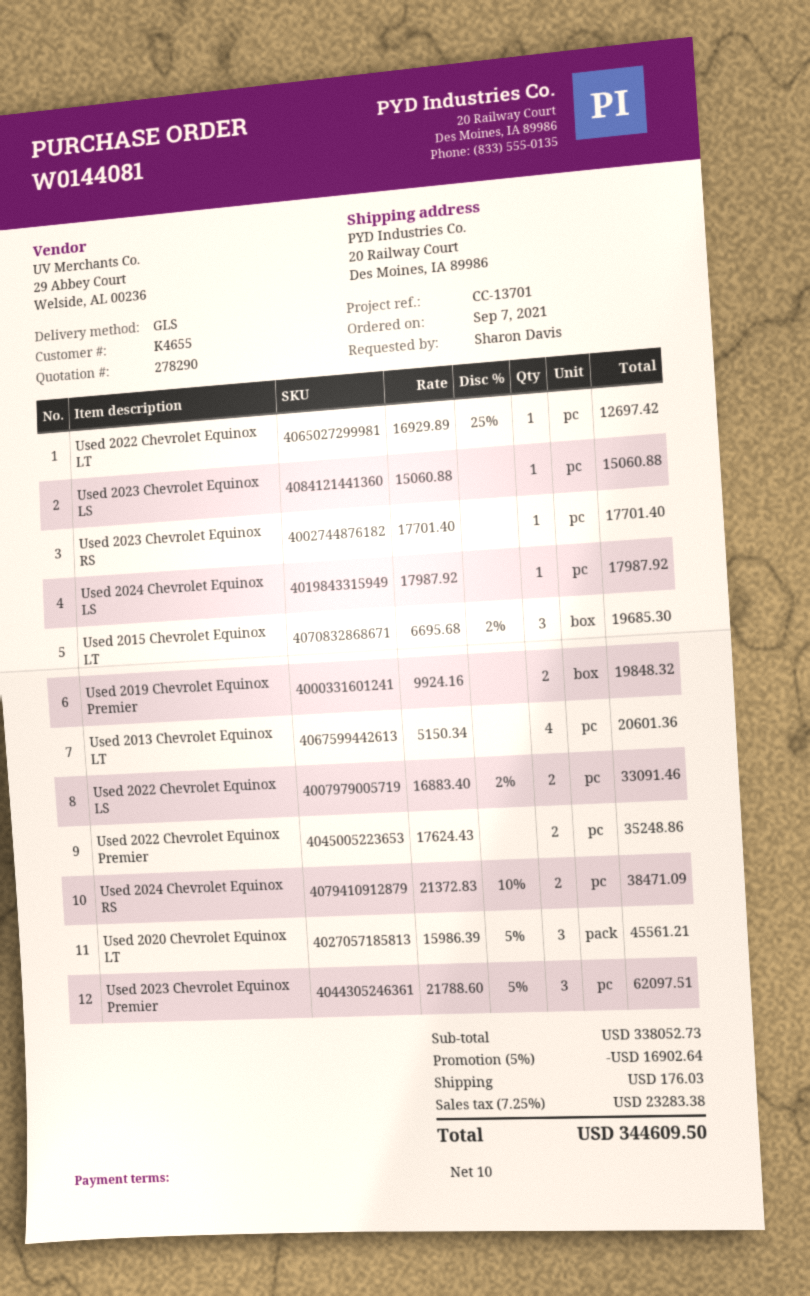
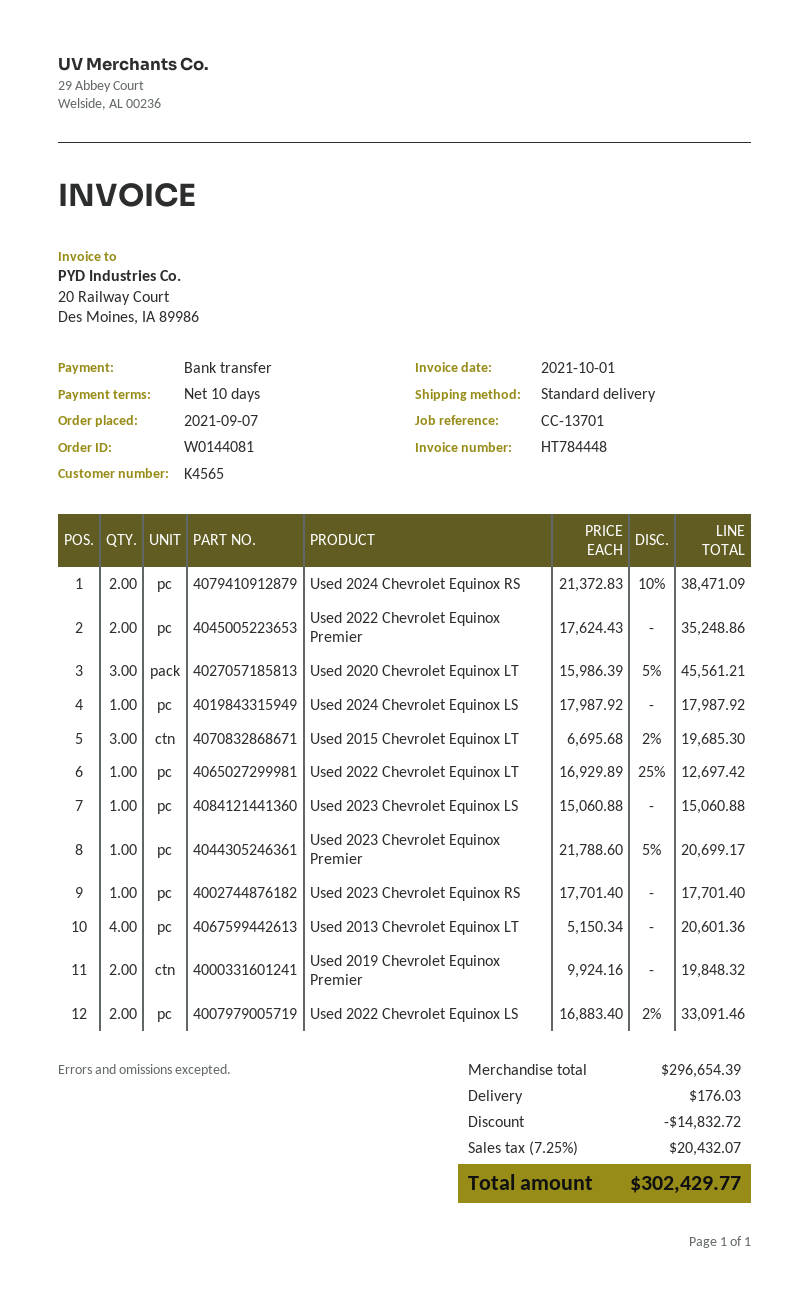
customer number: K4655 -> K4565
shipping method: GLS -> standard
Used 2023 Chevrolet Equinox Premier: 3 x 21788.60 - 5% = 62097.51 -> 1 x 21788.60 - 5% = 20699.17
subtotal: 338052.73 -> 296654.39
discount: 16902.64 -> 14832.72
tax: 7.25% = 23283.38 -> 7.25% = 20432.07
total: 344609.50 -> 302429.77

